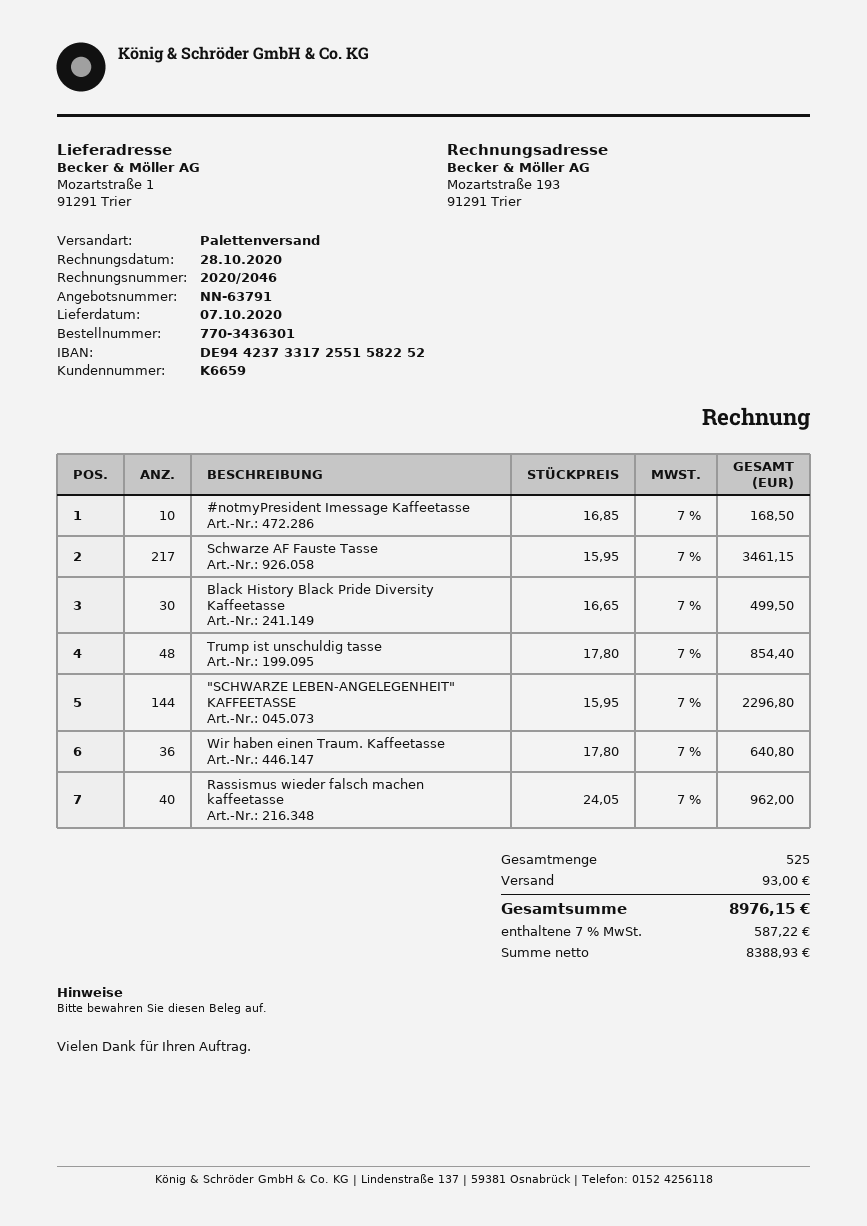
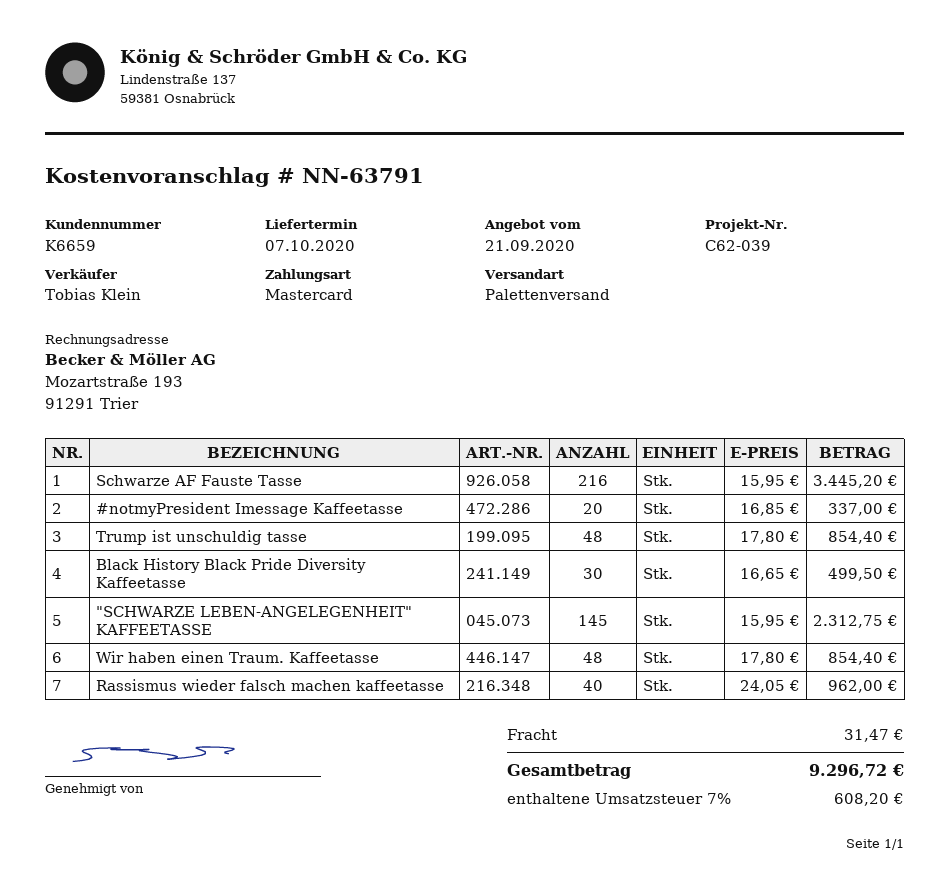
#notmyPresident Imessage Kaffeetasse: 10 x 16.85 = 168.50 -> 20 x 16.85 = 337.00
Schwarze AF Fauste Tasse: 217 x 15.95 = 3461.15 -> 216 x 15.95 = 3445.20
"SCHWARZE LEBEN-ANGELEGENHEIT" KAFFEETASSE: 144 x 15.95 = 2296.80 -> 145 x 15.95 = 2312.75
Wir haben einen Traum. Kaffeetasse: 36 x 17.80 = 640.80 -> 48 x 17.80 = 854.40
shipping: 93.00 -> 31.47
tax: 7% = 587.22 -> 7% = 608.20
total: 8976.15 -> 9296.72

